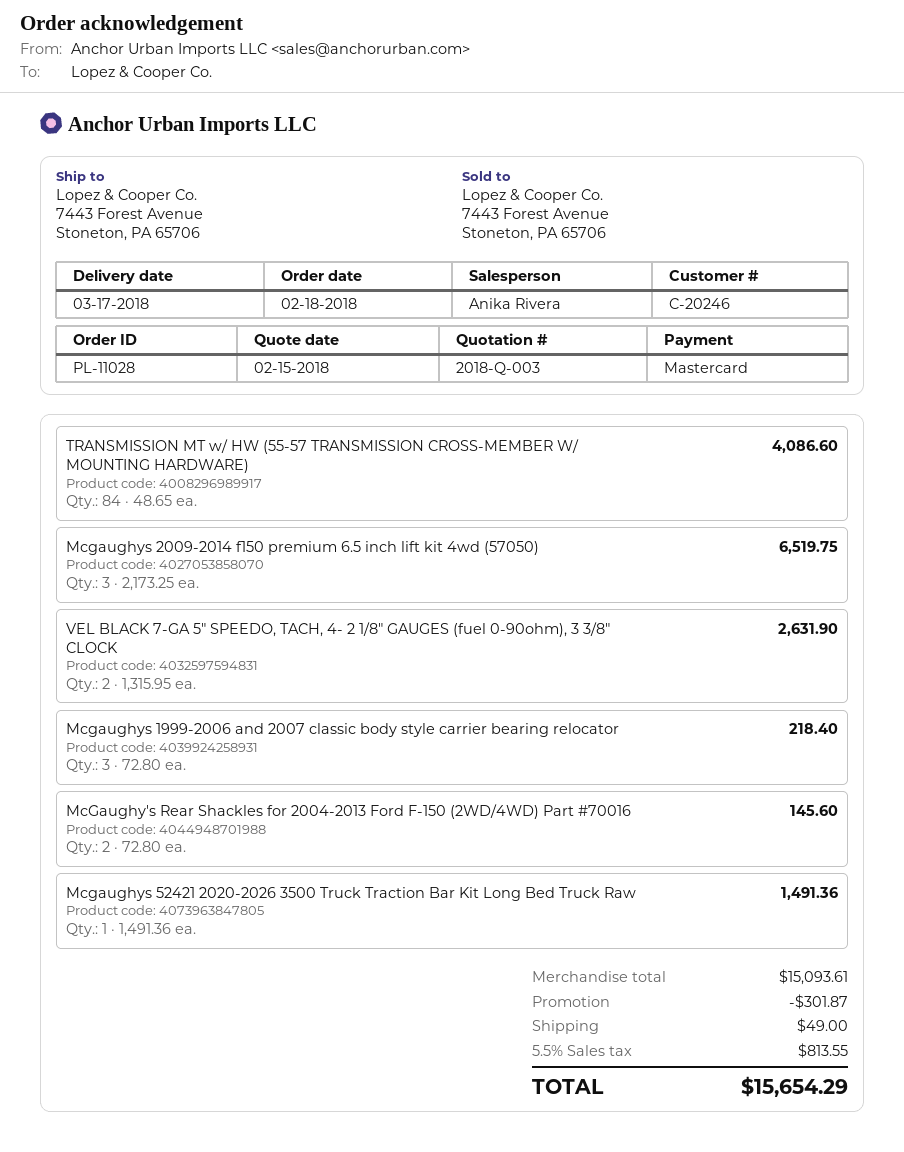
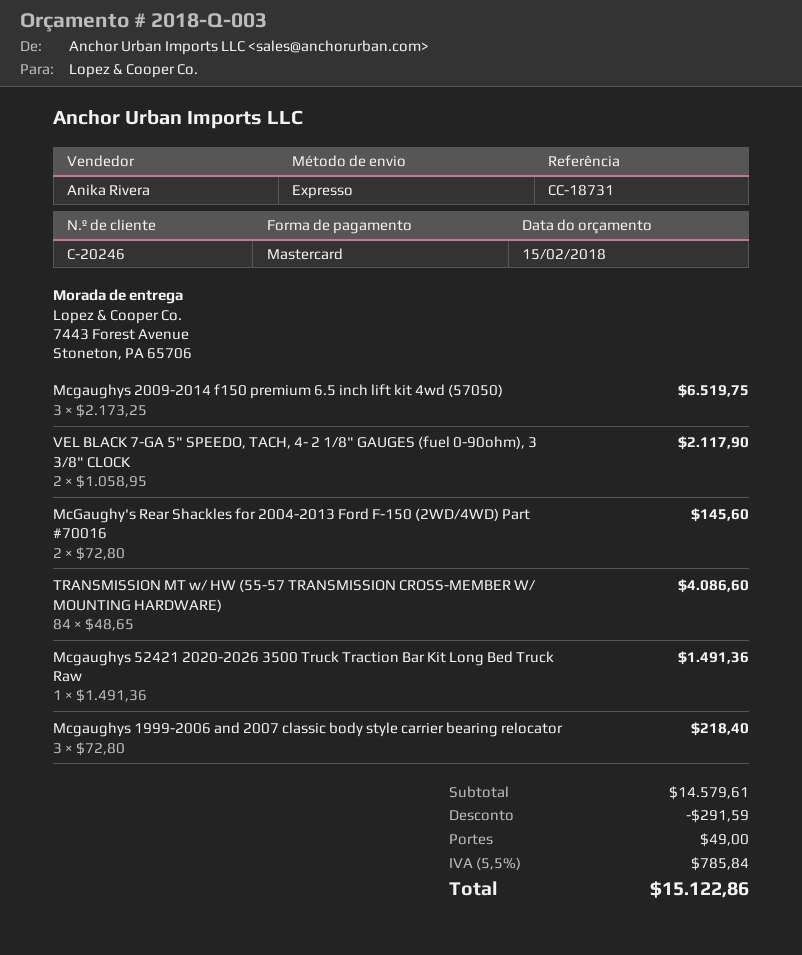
VEL BLACK 7-GA 5" SPEEDO, TACH, 4- 2 1/8" GAUGES (fuel 0-90ohm), 3 3/8" CLOCK: 2 x 1315.95 = 2631.90 -> 2 x 1058.95 = 2117.90
subtotal: 15093.61 -> 14579.61
discount: 301.87 -> 291.59
tax: 5.5% = 813.55 -> 5.5% = 785.84
total: 15654.29 -> 15122.86

